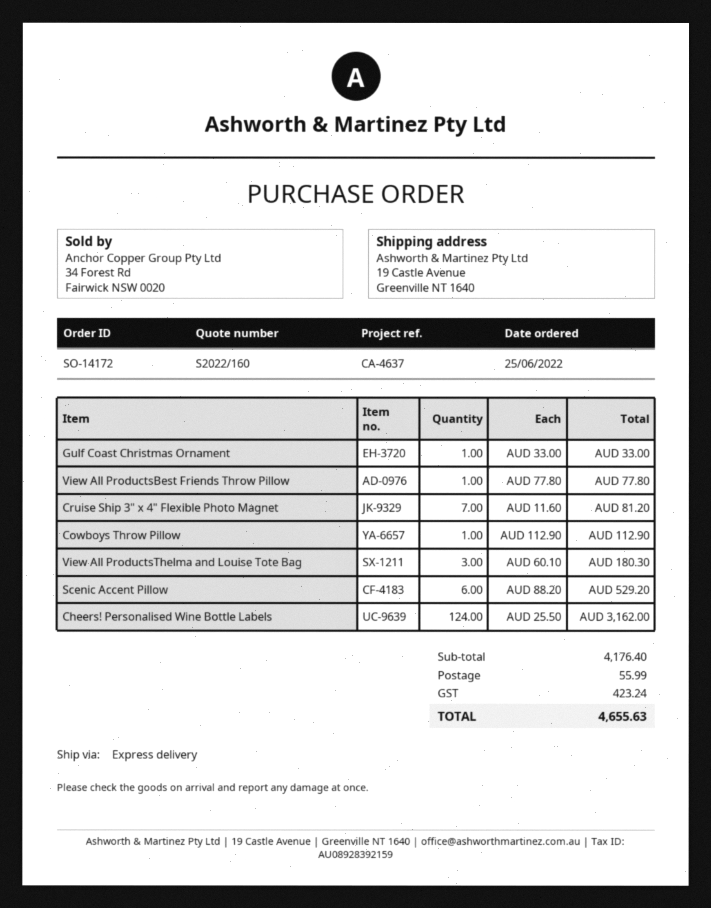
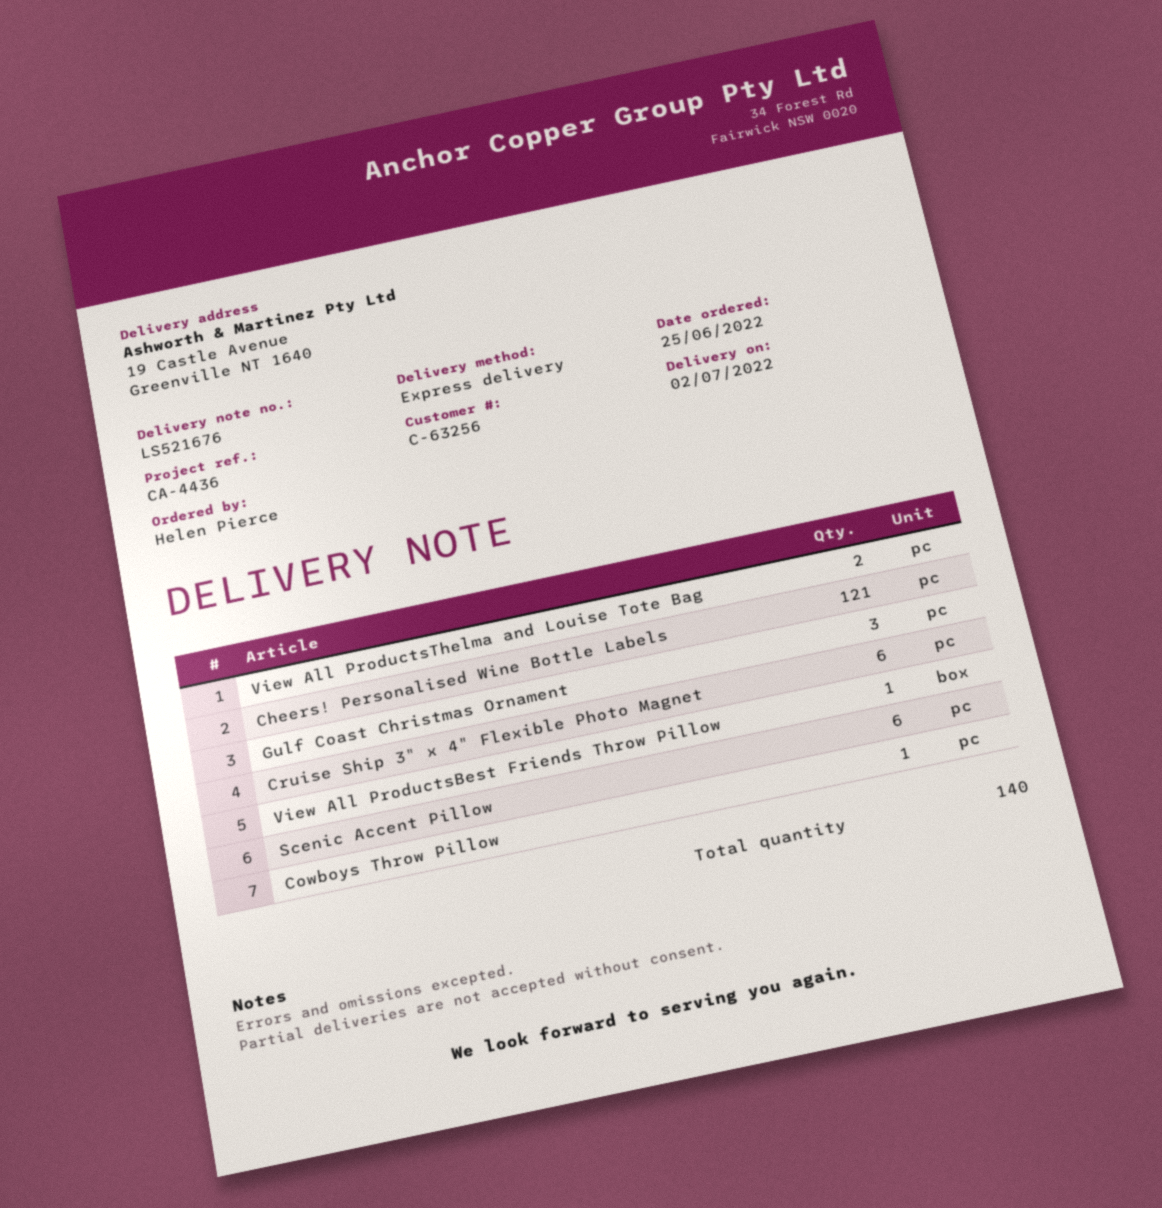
reference: CA-4637 -> CA-4436
Gulf Coast Christmas Ornament: 1 -> 3
Cruise Ship 3" x 4" Flexible Photo Magnet: 7 -> 6
View All ProductsThelma and Louise Tote Bag: 3 -> 2
Cheers! Personalised Wine Bottle Labels: 124 -> 121

